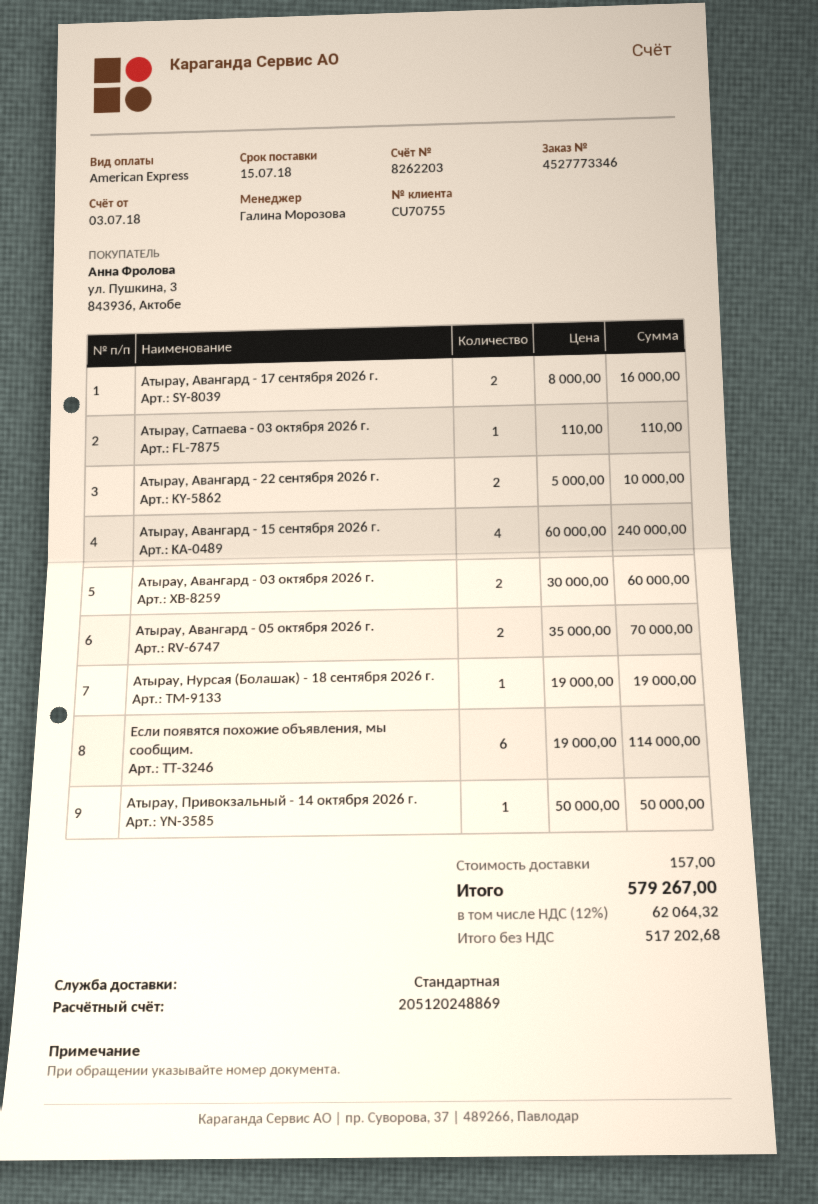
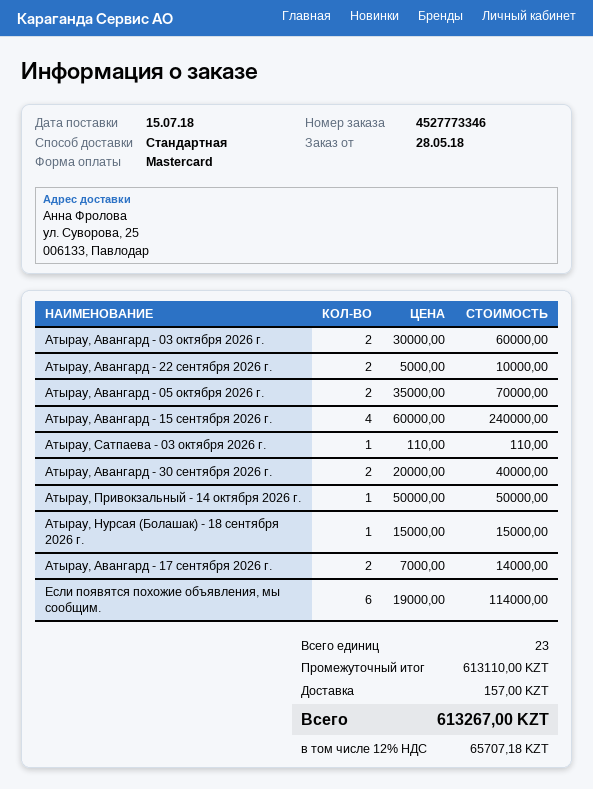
payment method: American Express -> Mastercard
Атырау, Авангард - 17 сентября 2026 г.: 2 x 8000.00 = 16000.00 -> 2 x 7000.00 = 14000.00
Атырау, Нурсая (Болашак) - 18 сентября 2026 г.: 1 x 19000.00 = 19000.00 -> 1 x 15000.00 = 15000.00
Атырау, Авангард - 30 сентября 2026 г.: none -> 2 x 20000.00 = 40000.00
tax: 12% = 62064.32 -> 12% = 65707.18
total: 579267.00 -> 613267.00

